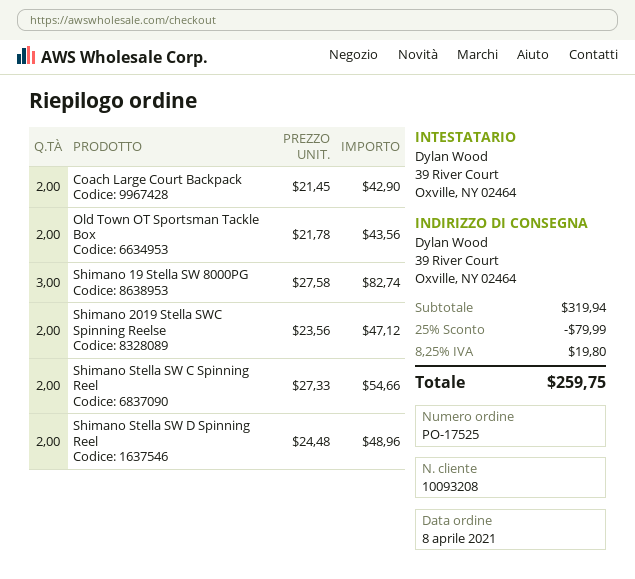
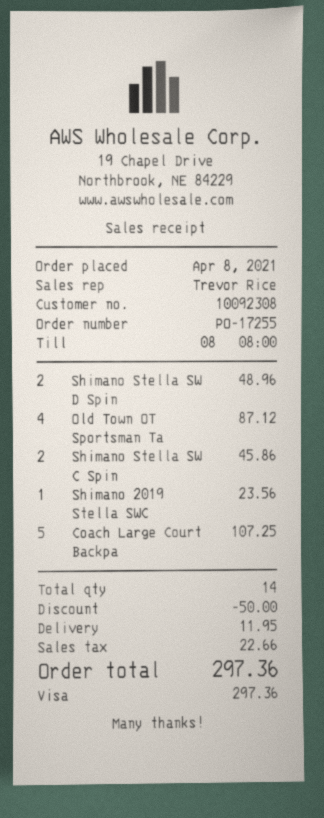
order number: PO-17525 -> PO-17255
customer number: 10093208 -> 10092308
Coach Large Court Backpack: 2 for 42.90 -> 5 for 107.25
Old Town OT Sportsman Tackle Box: 2 for 43.56 -> 4 for 87.12
Shimano 19 Stella SW 8000PG: 3 for 82.74 -> none
Shimano 2019 Stella SWC Spinning Reelse: 2 for 47.12 -> 1 for 23.56
Shimano Stella SW C Spinning Reel: 2 for 54.66 -> 2 for 45.86
discount: 79.99 -> 50.00
shipping: none -> 11.95
tax: 19.80 -> 22.66
total: 259.75 -> 297.36

